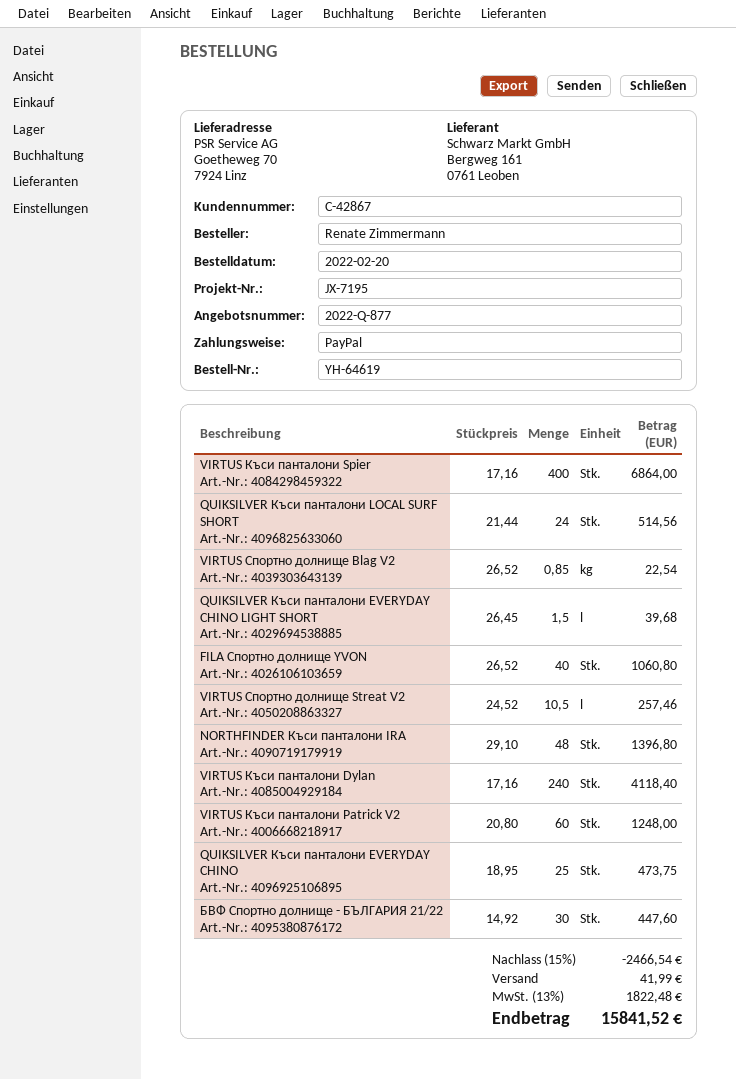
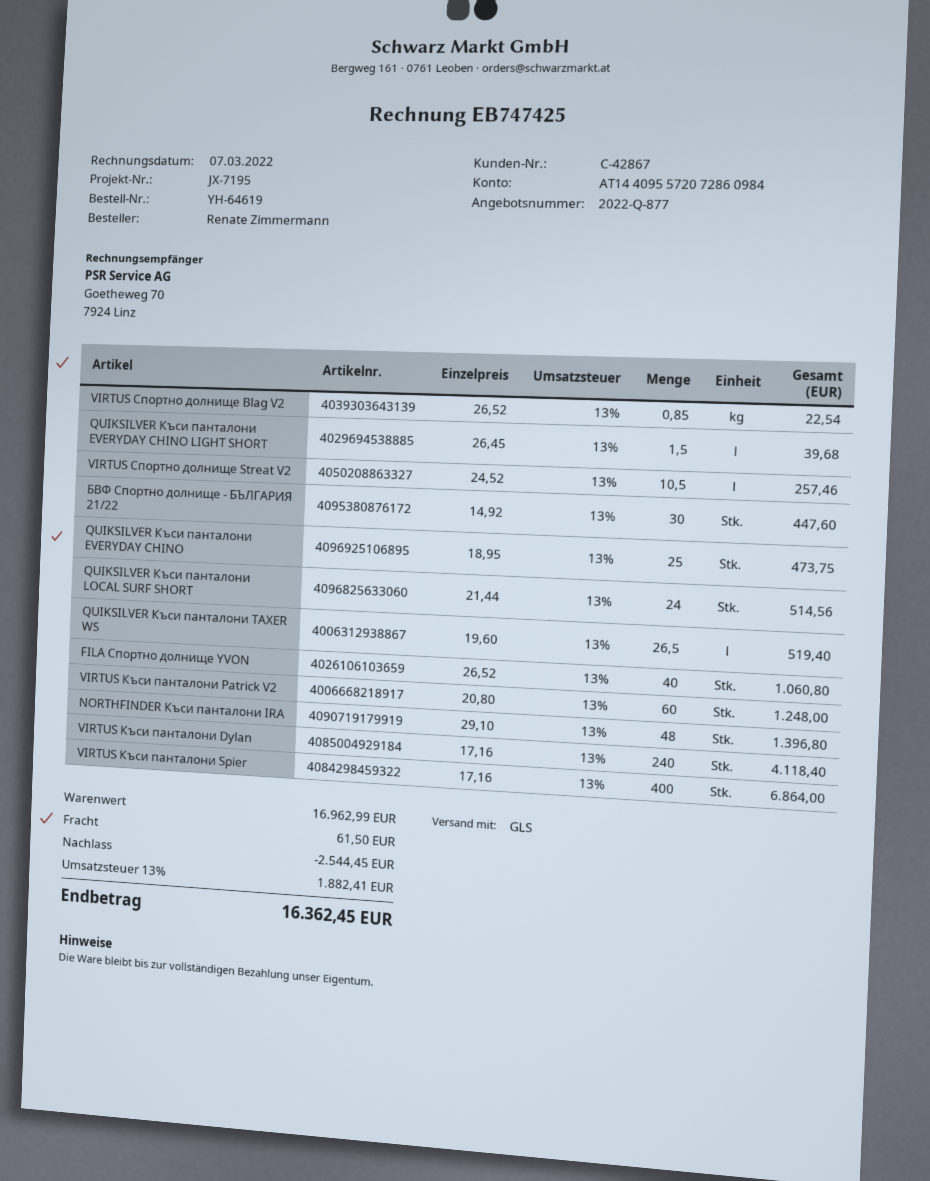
QUIKSILVER Къси панталони TAXER WS: none -> 26.5 x 19.60 = 519.40
discount: 2466.54 -> 2544.45
shipping: 41.99 -> 61.50
tax: 13% = 1822.48 -> 13% = 1882.41
total: 15841.52 -> 16362.45

